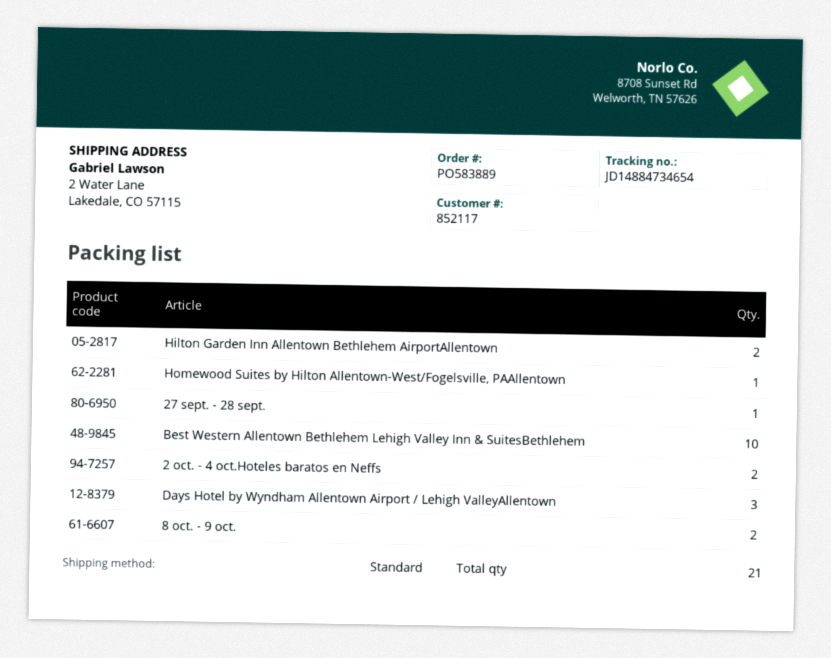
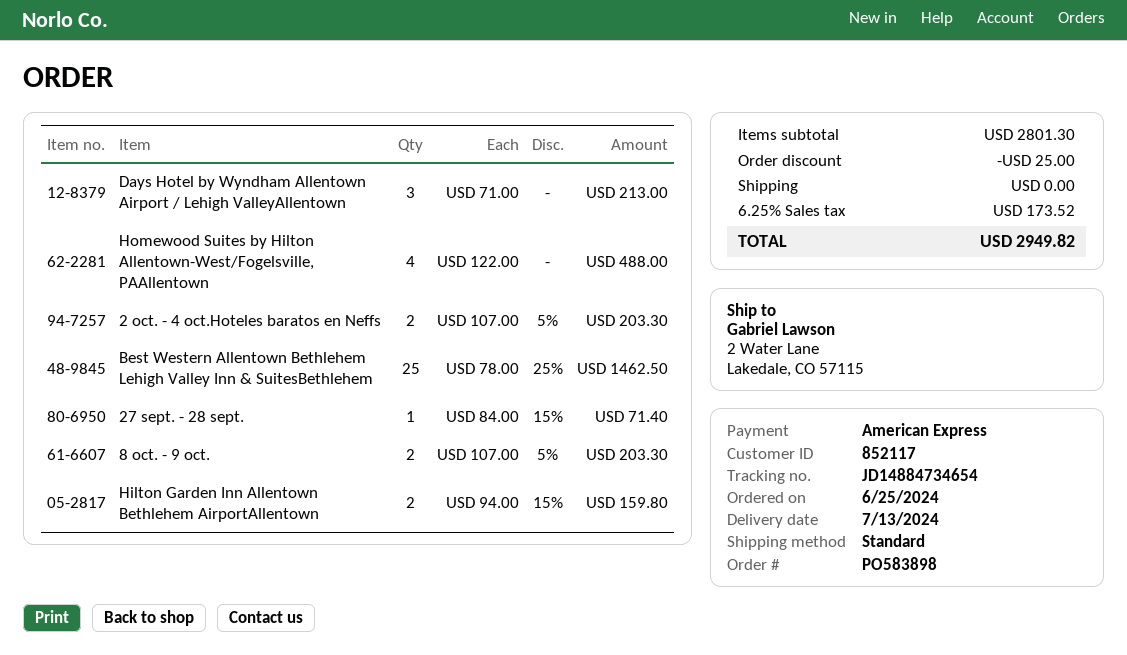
order number: PO583889 -> PO583898
Homewood Suites by Hilton Allentown-West/Fogelsville, PAAllentown: 1 -> 4
Best Western Allentown Bethlehem Lehigh Valley Inn & SuitesBethlehem: 10 -> 25

